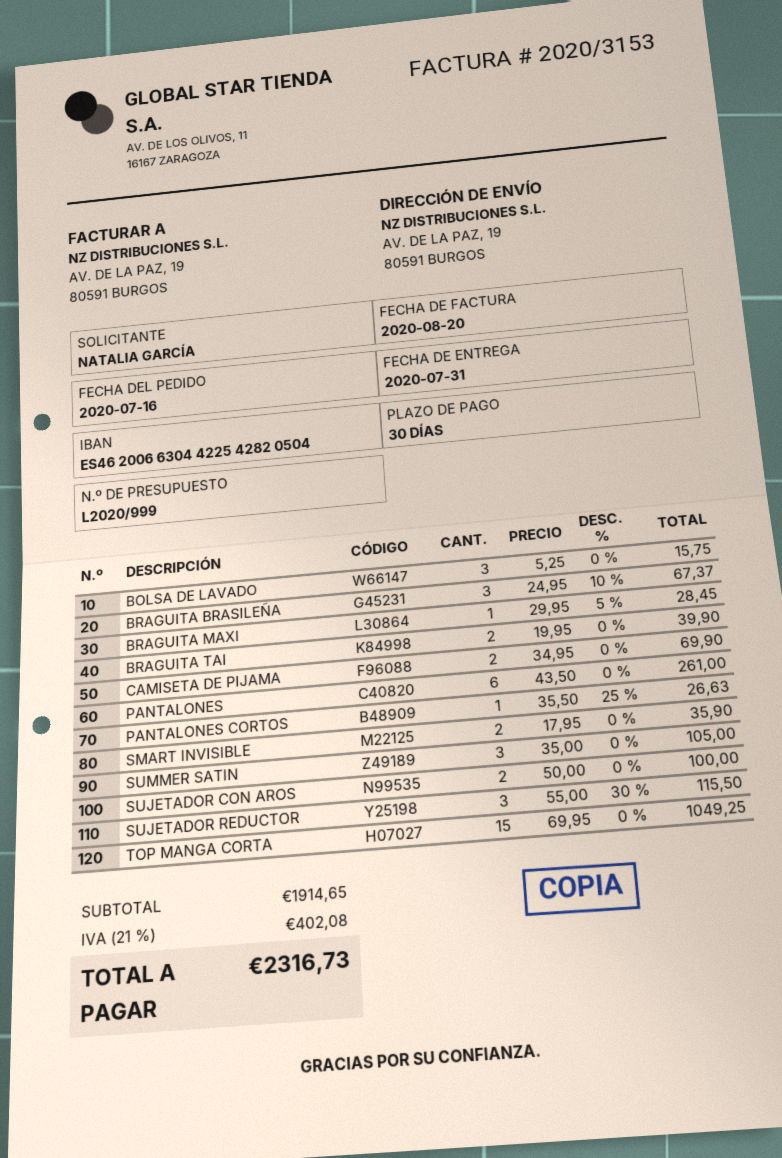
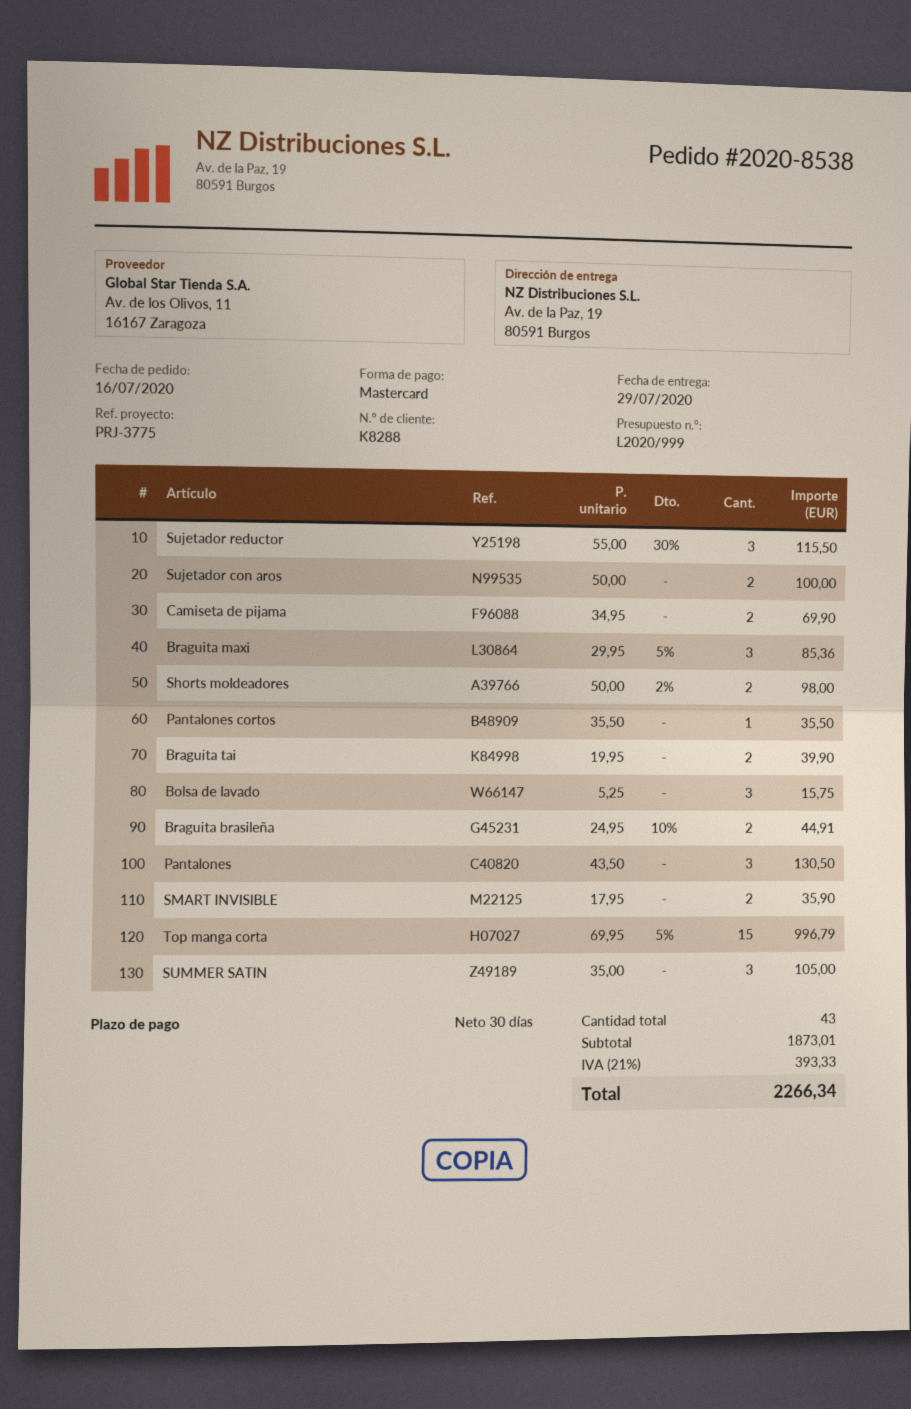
delivery date: 2020-07-31 -> 2020-07-29
BRAGUITA BRASILEÑA: 3 x 24.95 - 10% = 67.37 -> 2 x 24.95 - 10% = 44.91
BRAGUITA MAXI: 1 x 29.95 - 5% = 28.45 -> 3 x 29.95 - 5% = 85.36
PANTALONES: 6 x 43.50 = 261.00 -> 3 x 43.50 = 130.50
PANTALONES CORTOS: 1 x 35.50 - 25% = 26.63 -> 1 x 35.50 = 35.50
TOP MANGA CORTA: 15 x 69.95 = 1049.25 -> 15 x 69.95 - 5% = 996.79
Shorts moldeadores: none -> 2 x 50.00 - 2% = 98.00
subtotal: 1914.65 -> 1873.01
tax: 21% = 402.08 -> 21% = 393.33
total: 2316.73 -> 2266.34

